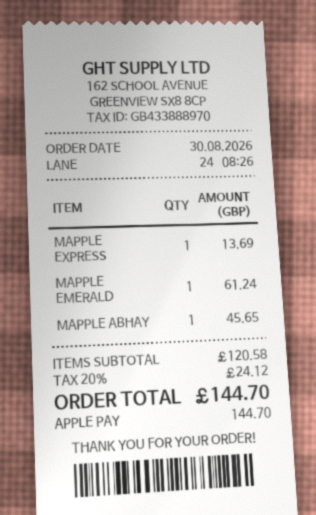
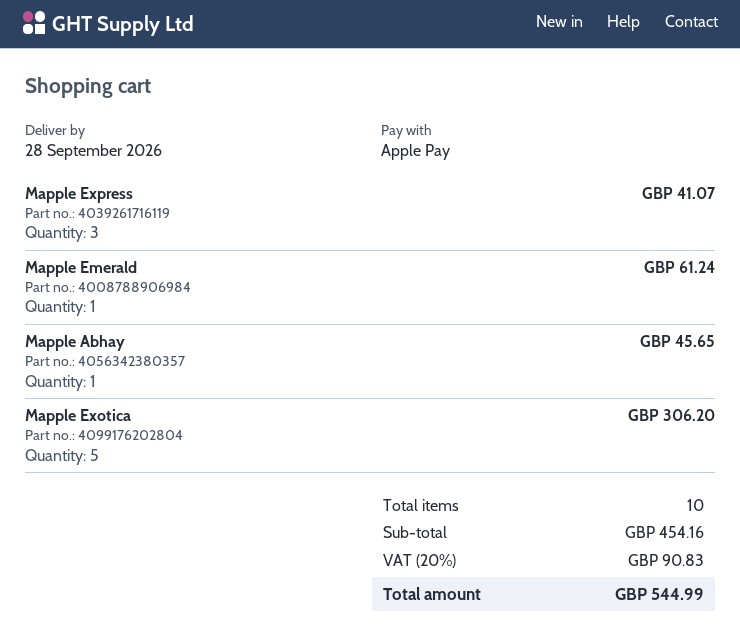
MAPPLE EXPRESS: 1 for 13.69 -> 3 for 41.07
Mapple Exotica: none -> 5 for 306.20
subtotal: 120.58 -> 454.16
tax: 20% = 24.12 -> 20% = 90.83
total: 144.70 -> 544.99

